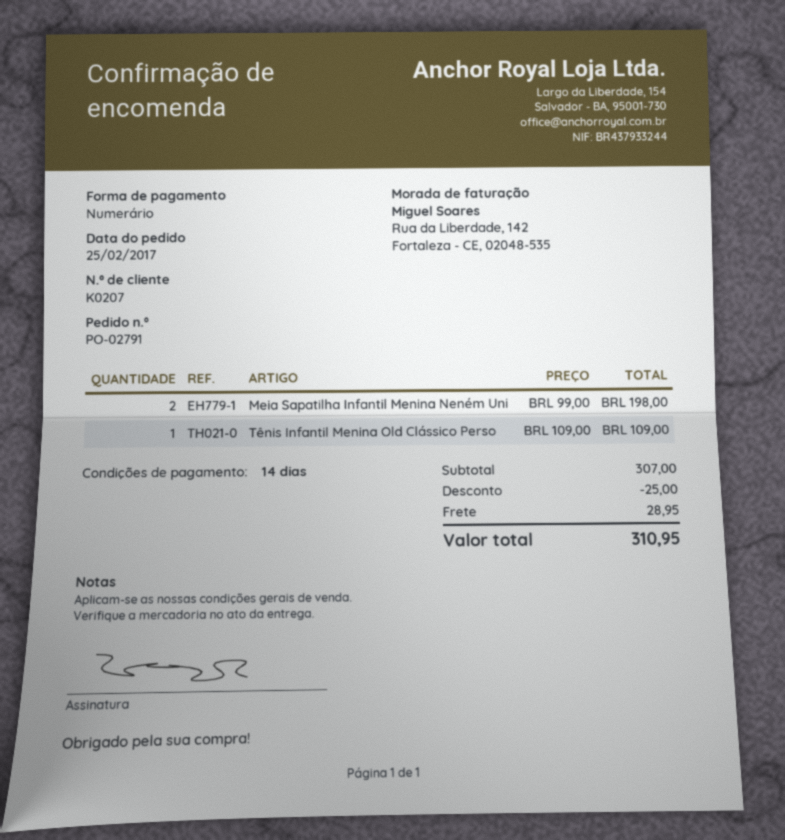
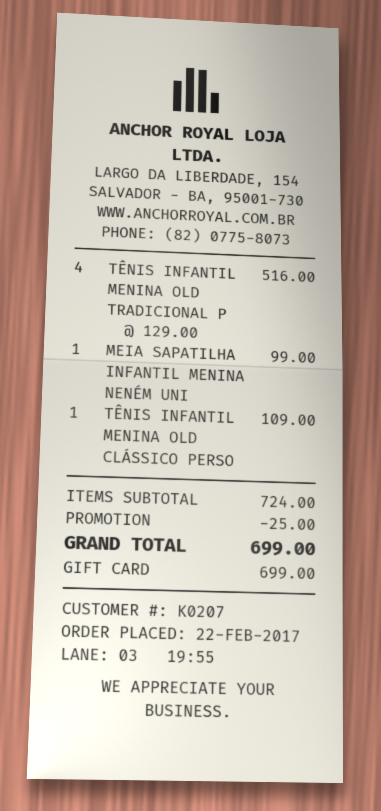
order date: 2017-02-25 -> 2017-02-22
payment method: cash -> gift card
Meia Sapatilha Infantil Menina Neném Uni: 2 x 99.00 = 198.00 -> 1 x 99.00 = 99.00
TÊNIS INFANTIL MENINA OLD TRADICIONAL P: none -> 4 x 129.00 = 516.00
subtotal: 307.00 -> 724.00
shipping: 28.95 -> none
total: 310.95 -> 699.00

